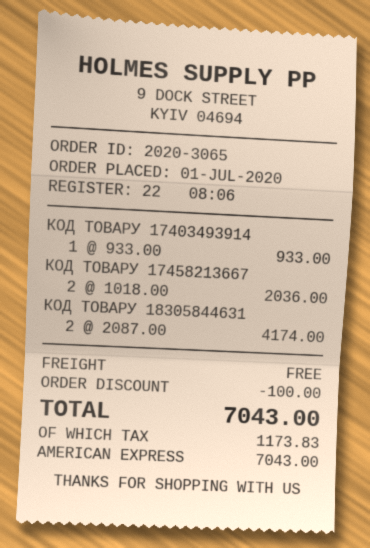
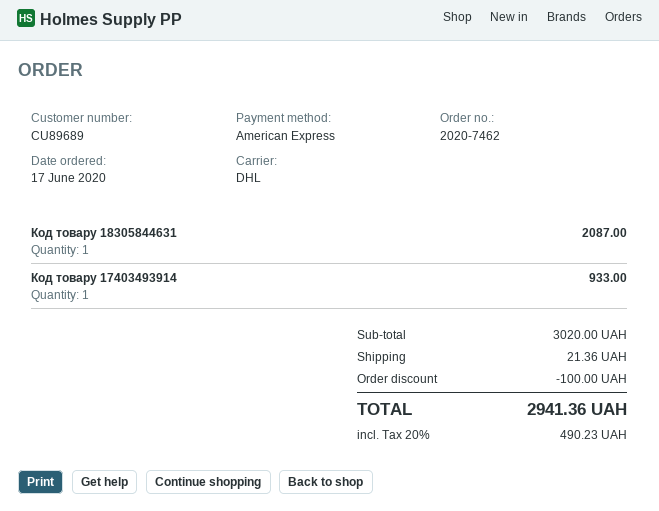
order number: 2020-3065 -> 2020-7462
order date: 2020-07-01 -> 2020-06-17
КОД ТОВАРУ 17458213667: 2 for 2036.00 -> none
КОД ТОВАРУ 18305844631: 2 for 4174.00 -> 1 for 2087.00
shipping: 0.00 -> 21.36
tax: 1173.83 -> 490.23
total: 7043.00 -> 2941.36

